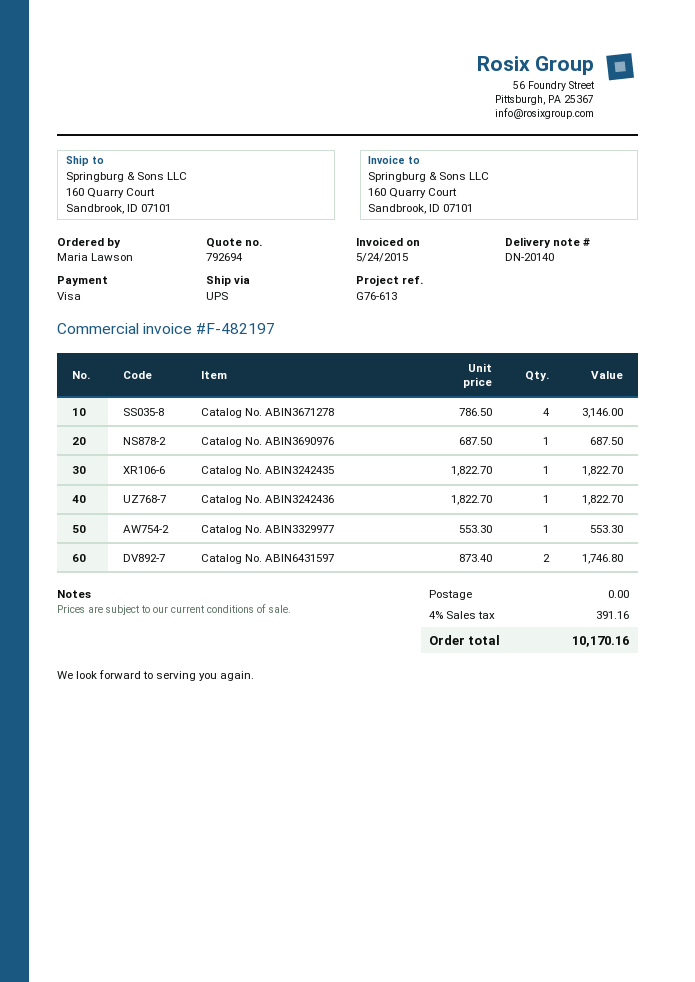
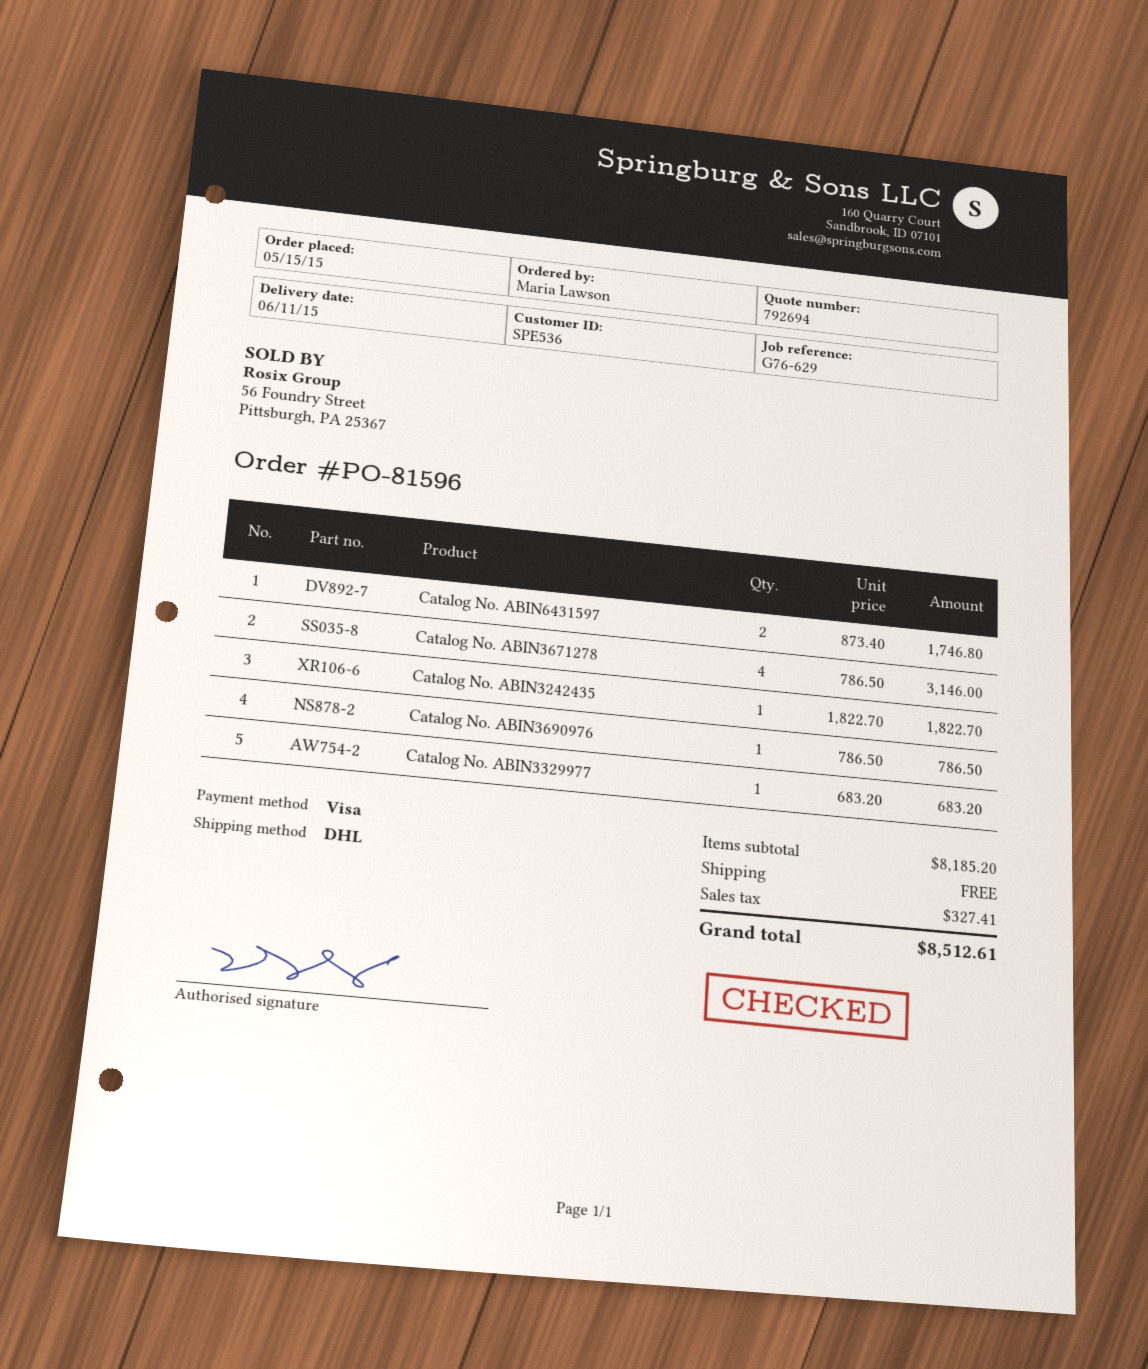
reference: G76-613 -> G76-629
shipping method: UPS -> DHL
Catalog No. ABIN3690976: 1 x 687.50 = 687.50 -> 1 x 786.50 = 786.50
Catalog No. ABIN3242436: 1 x 1822.70 = 1822.70 -> none
Catalog No. ABIN3329977: 1 x 553.30 = 553.30 -> 1 x 683.20 = 683.20
tax: 391.16 -> 327.41
total: 10170.16 -> 8512.61

